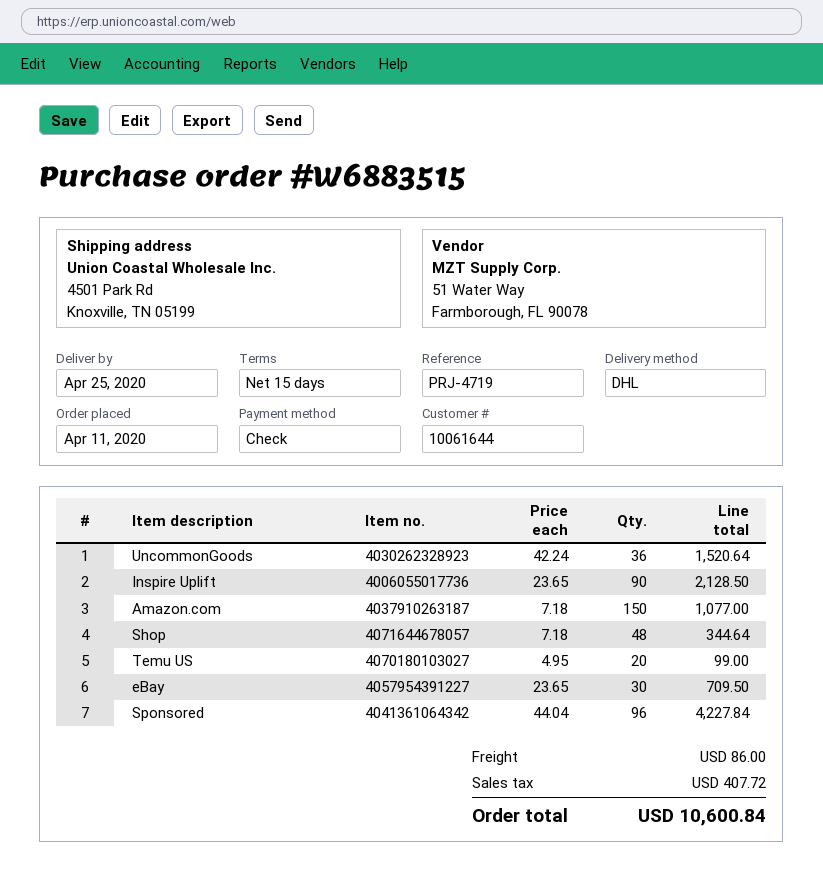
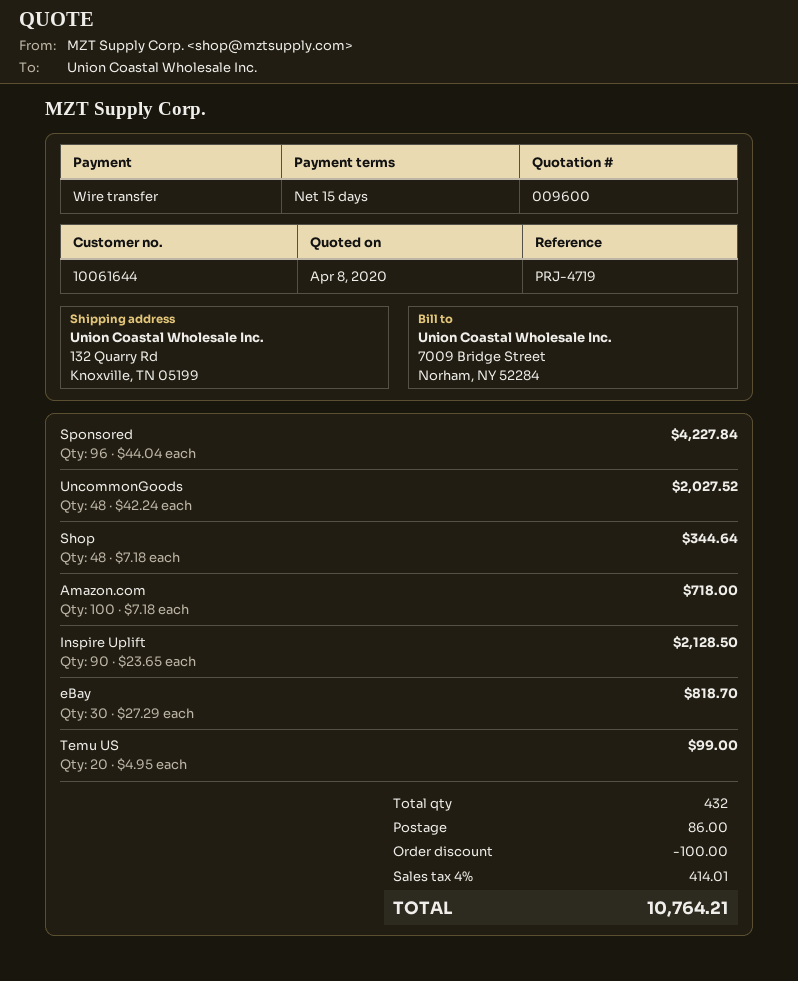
payment method: cheque -> bank transfer
ship to: 4501 Park Rd, Knoxville, TN 05199 -> 132 Quarry Rd, Knoxville, TN 05199
UncommonGoods: 36 x 42.24 = 1520.64 -> 48 x 42.24 = 2027.52
Amazon.com: 150 x 7.18 = 1077.00 -> 100 x 7.18 = 718.00
eBay: 30 x 23.65 = 709.50 -> 30 x 27.29 = 818.70
discount: none -> 100.00
tax: 407.72 -> 414.01
total: 10600.84 -> 10764.21

